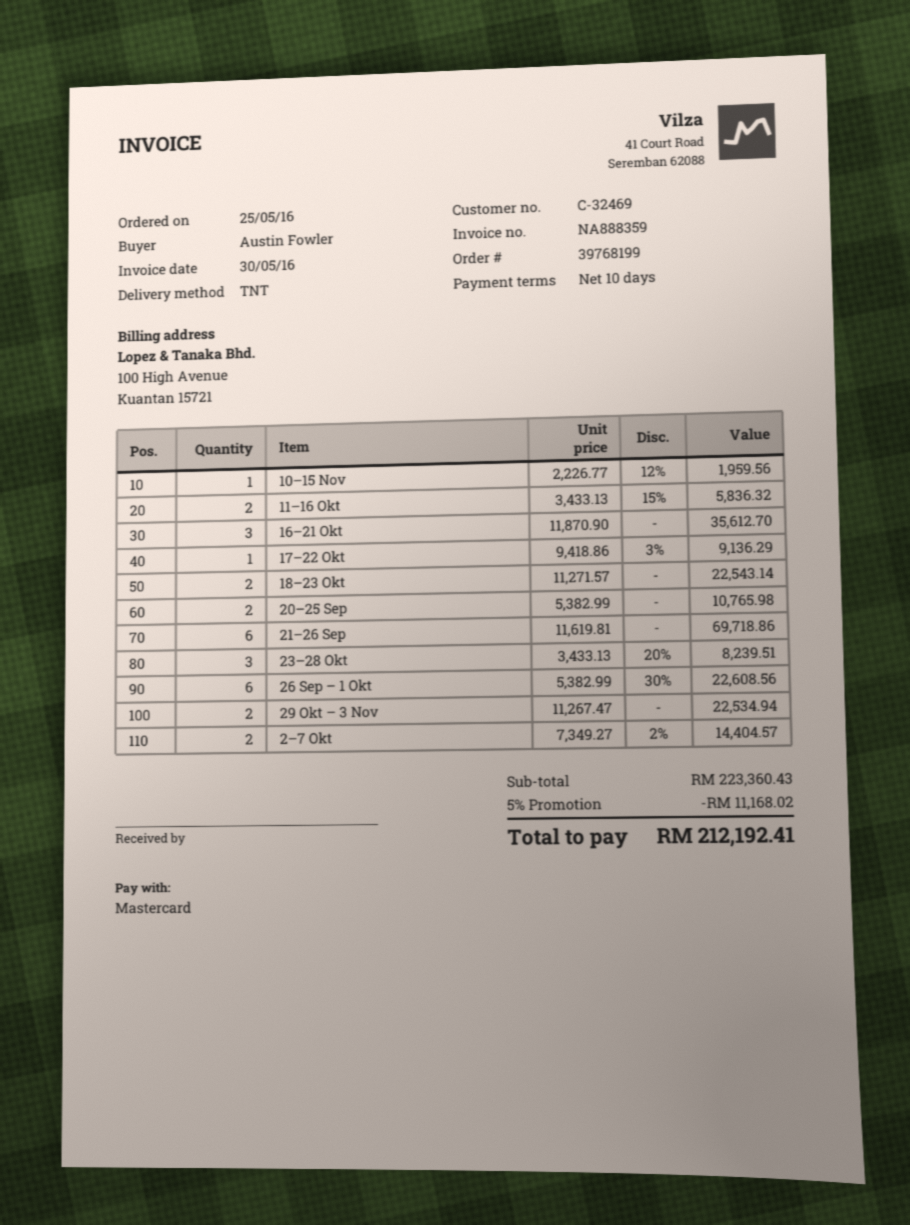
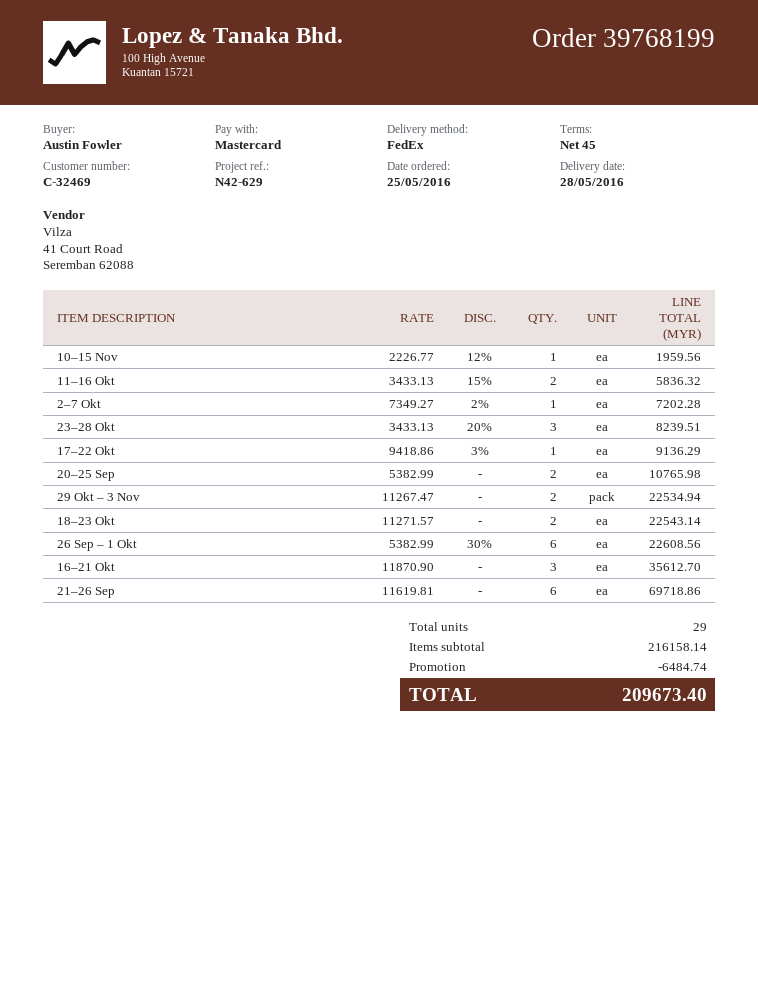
payment terms: 10 days -> 45 days
shipping method: TNT -> FedEx
2–7 Okt: 2 x 7349.27 - 2% = 14404.57 -> 1 x 7349.27 - 2% = 7202.28
subtotal: 223360.43 -> 216158.14
discount: 11168.02 -> 6484.74
total: 212192.41 -> 209673.40

